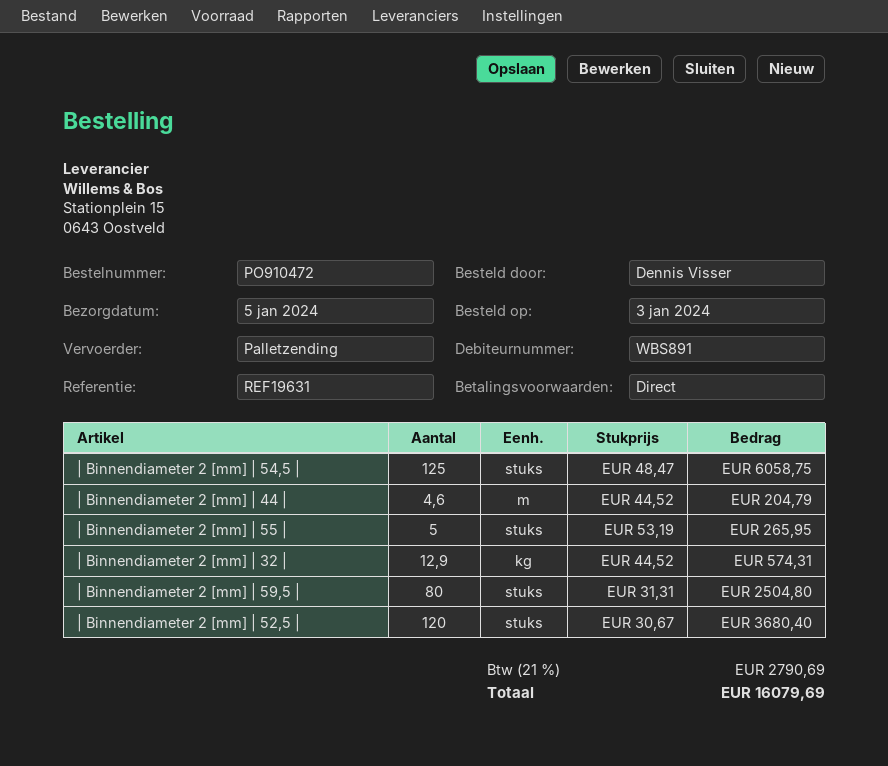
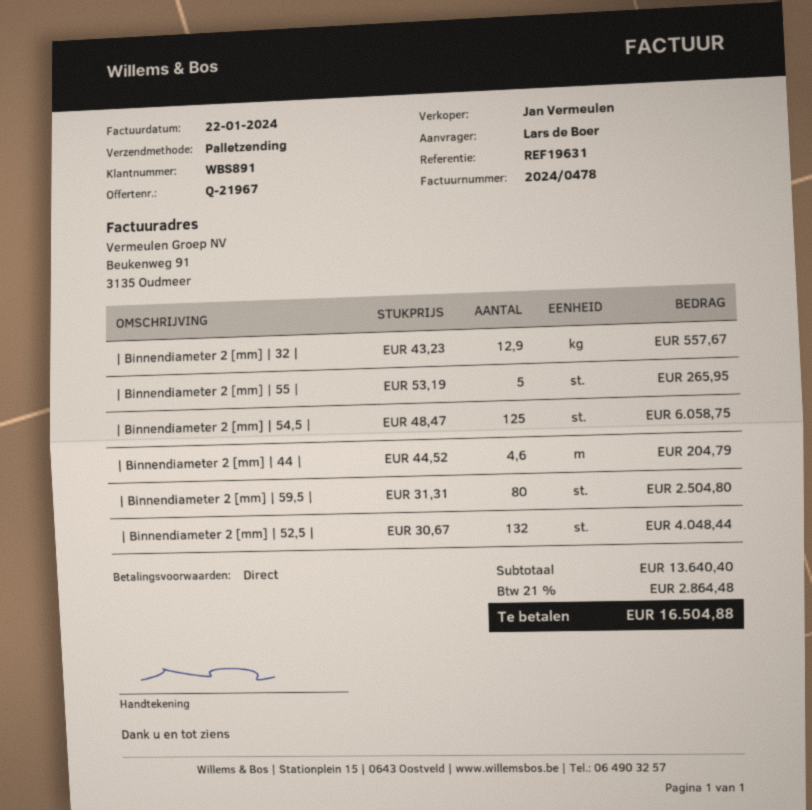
ordered by: Dennis Visser -> Lars de Boer
| Binnendiameter 2 [mm] | 32 |: 12.9 x 44.52 = 574.31 -> 12.9 x 43.23 = 557.67
| Binnendiameter 2 [mm] | 52,5 |: 120 x 30.67 = 3680.40 -> 132 x 30.67 = 4048.44
tax: 21% = 2790.69 -> 21% = 2864.48
total: 16079.69 -> 16504.88

